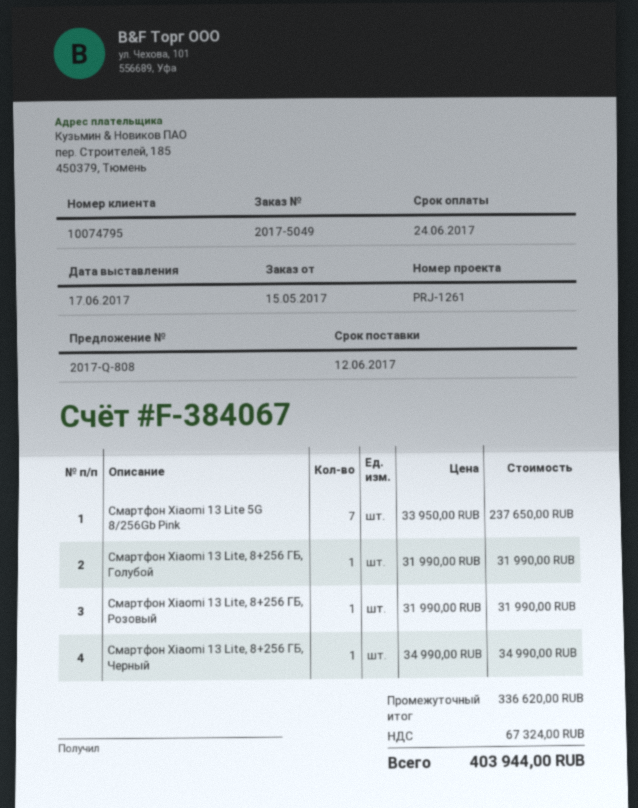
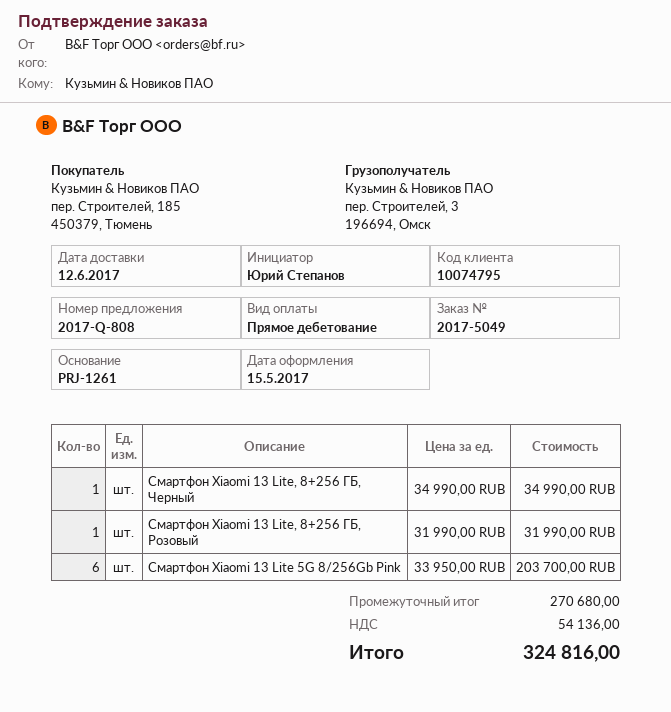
Смартфон Xiaomi 13 Lite 5G 8/256Gb Pink: 7 x 33950.00 = 237650.00 -> 6 x 33950.00 = 203700.00
Смартфон Xiaomi 13 Lite, 8+256 ГБ, Голубой: 1 x 31990.00 = 31990.00 -> none
subtotal: 336620.00 -> 270680.00
tax: 67324.00 -> 54136.00
total: 403944.00 -> 324816.00

